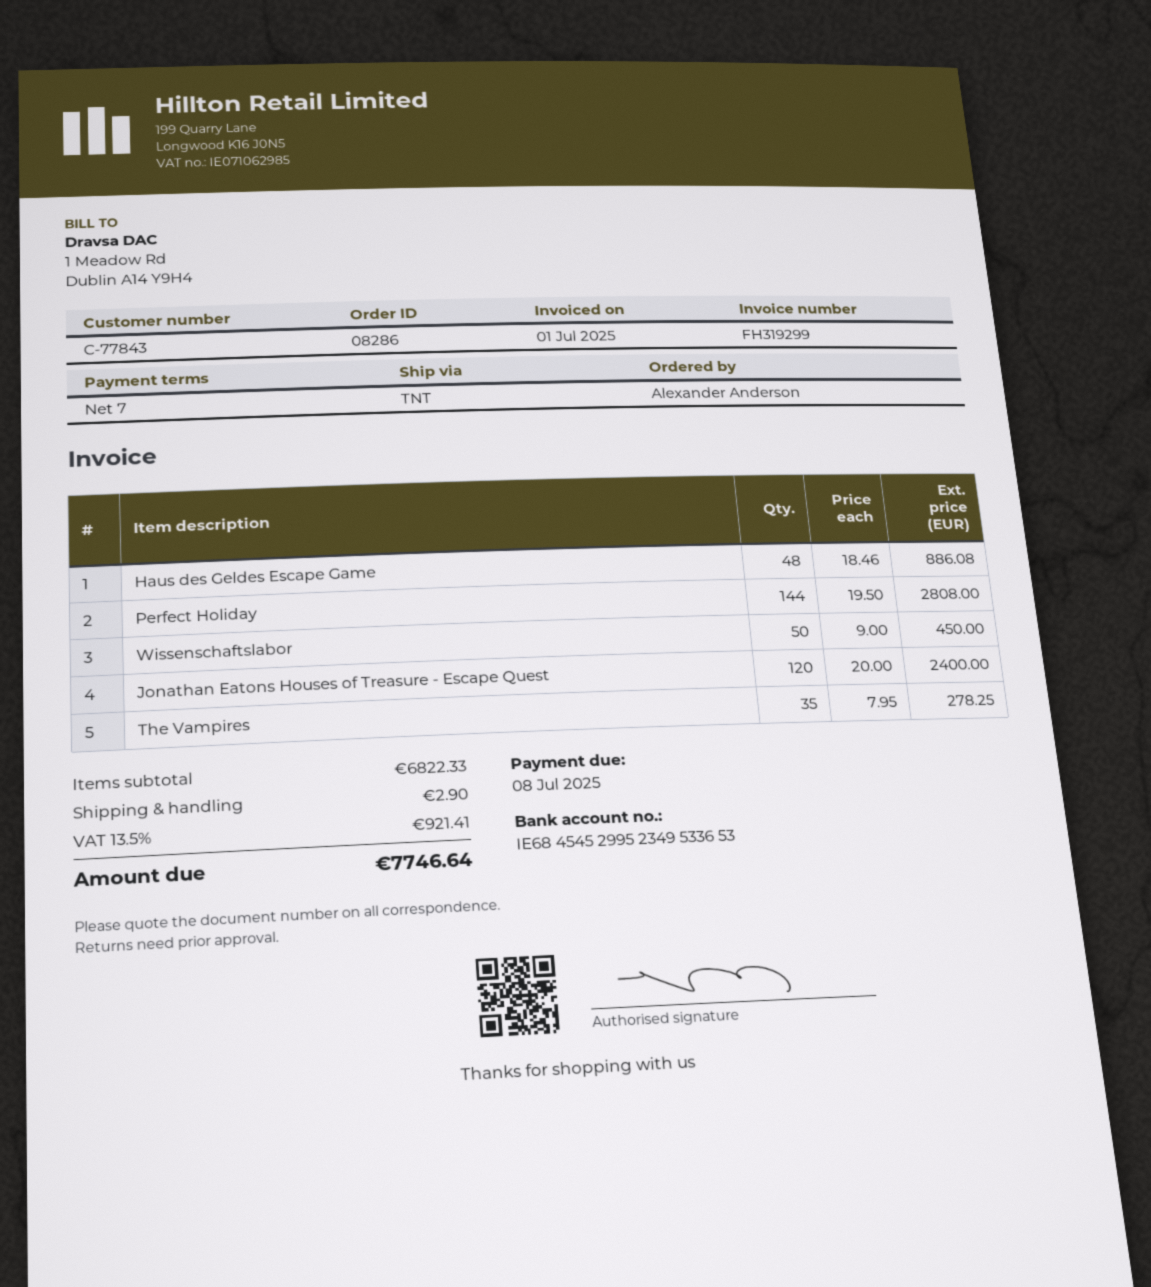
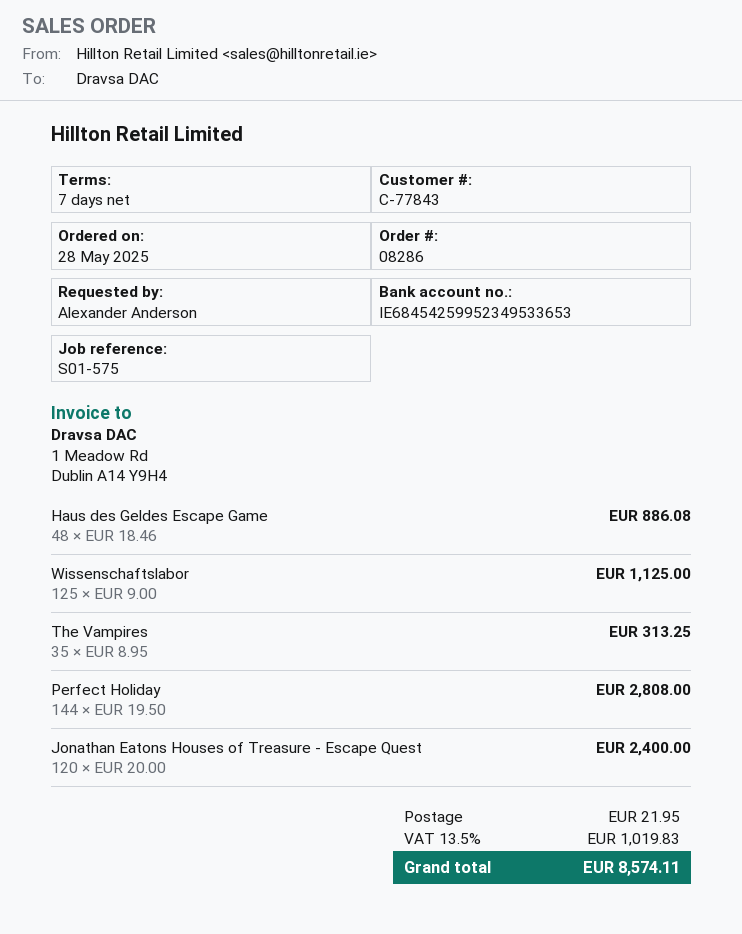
bank account: IE68454529952349533653 -> IE68454259952349533653
Wissenschaftslabor: 50 x 9.00 = 450.00 -> 125 x 9.00 = 1125.00
The Vampires: 35 x 7.95 = 278.25 -> 35 x 8.95 = 313.25
shipping: 2.90 -> 21.95
tax: 13.5% = 921.41 -> 13.5% = 1019.83
total: 7746.64 -> 8574.11

